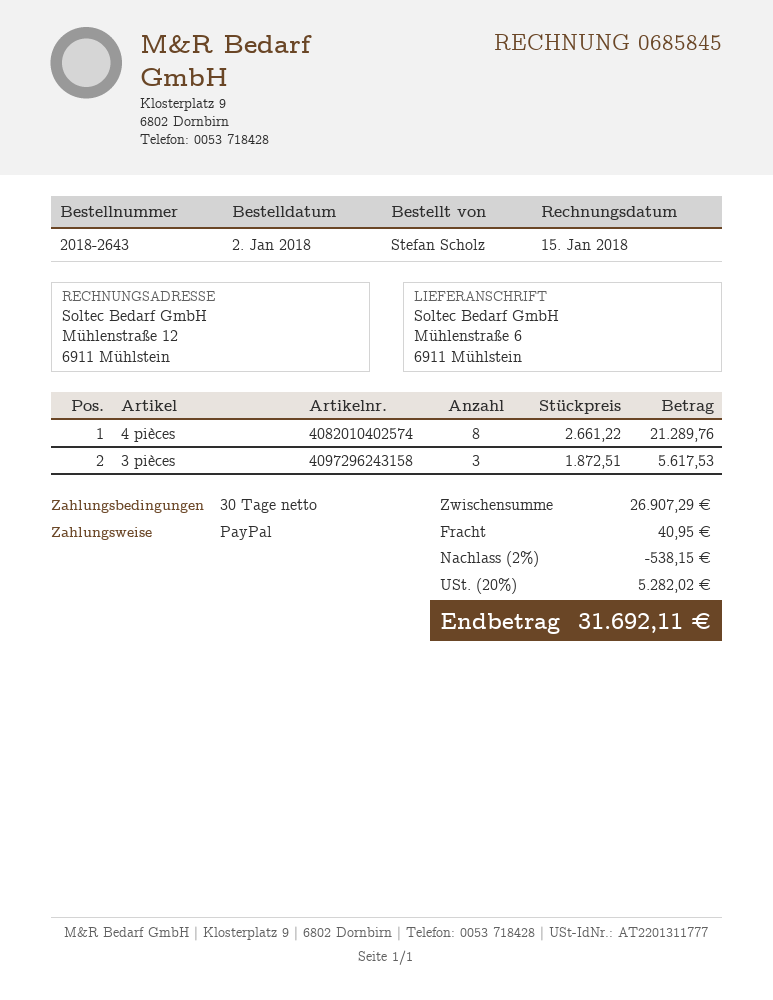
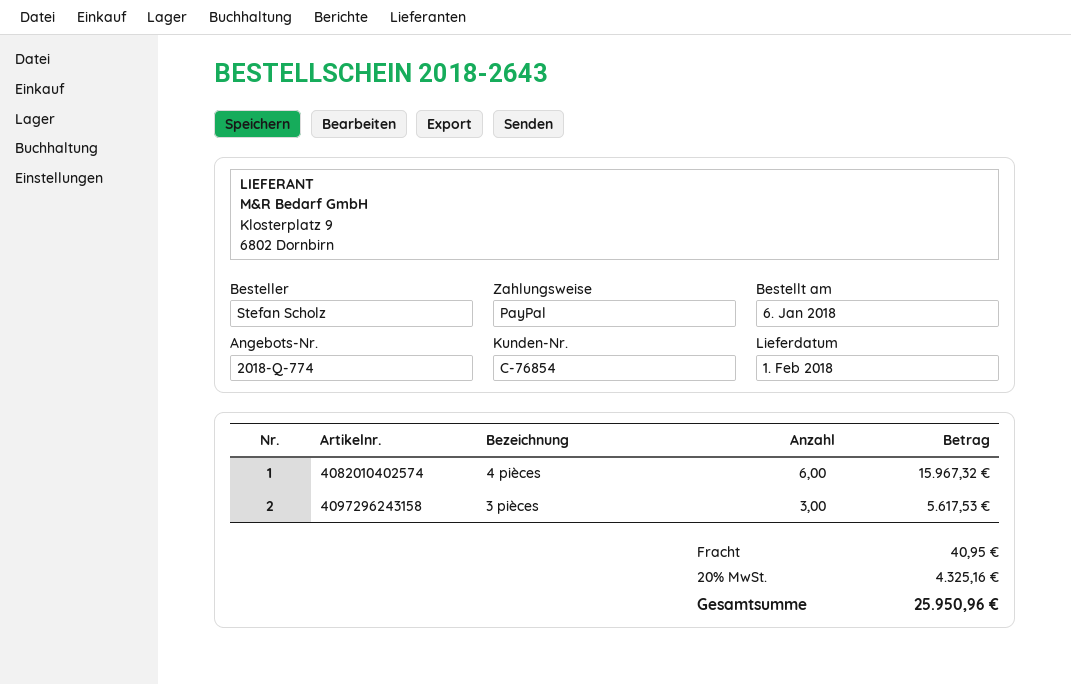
order date: 2018-01-02 -> 2018-01-06
4 pièces: 8 for 21289.76 -> 6 for 15967.32
discount: 2% = 538.15 -> none
tax: 20% = 5282.02 -> 20% = 4325.16
total: 31692.11 -> 25950.96

